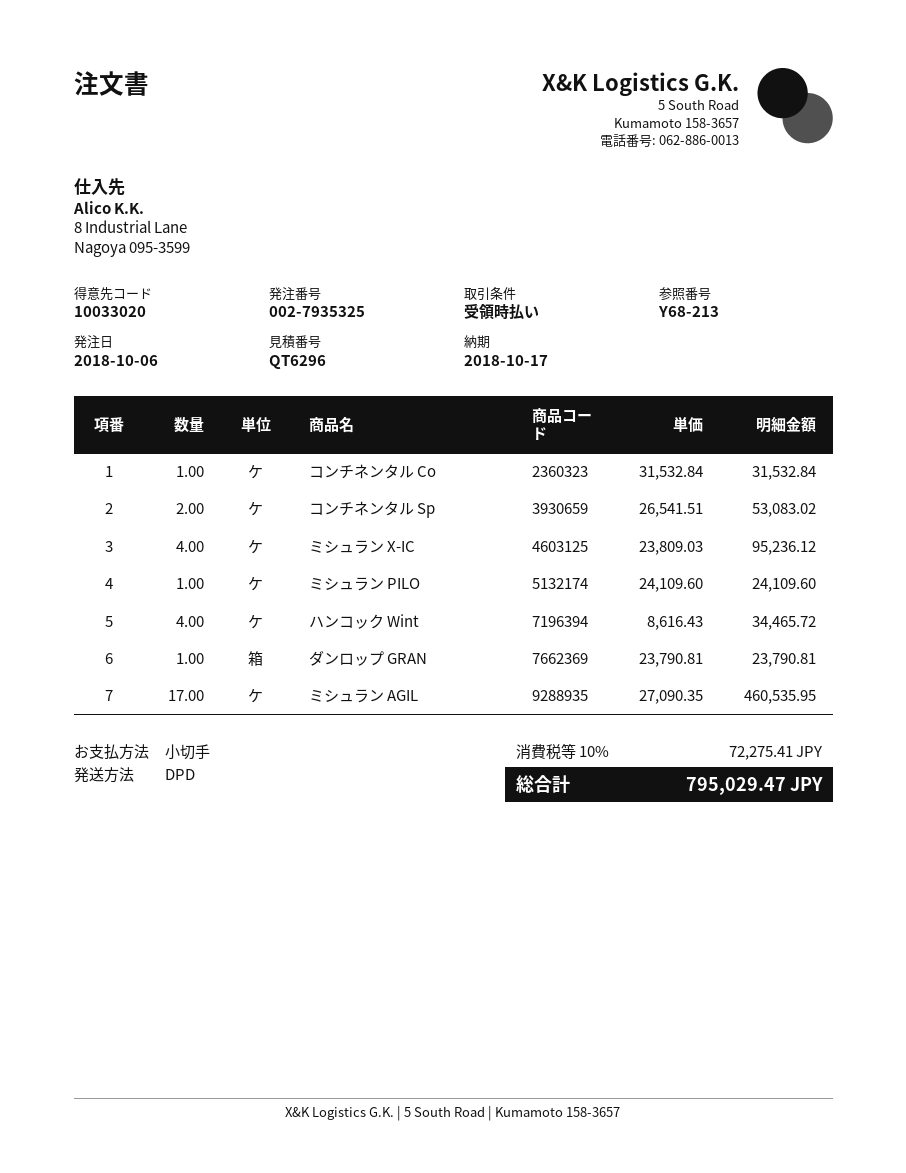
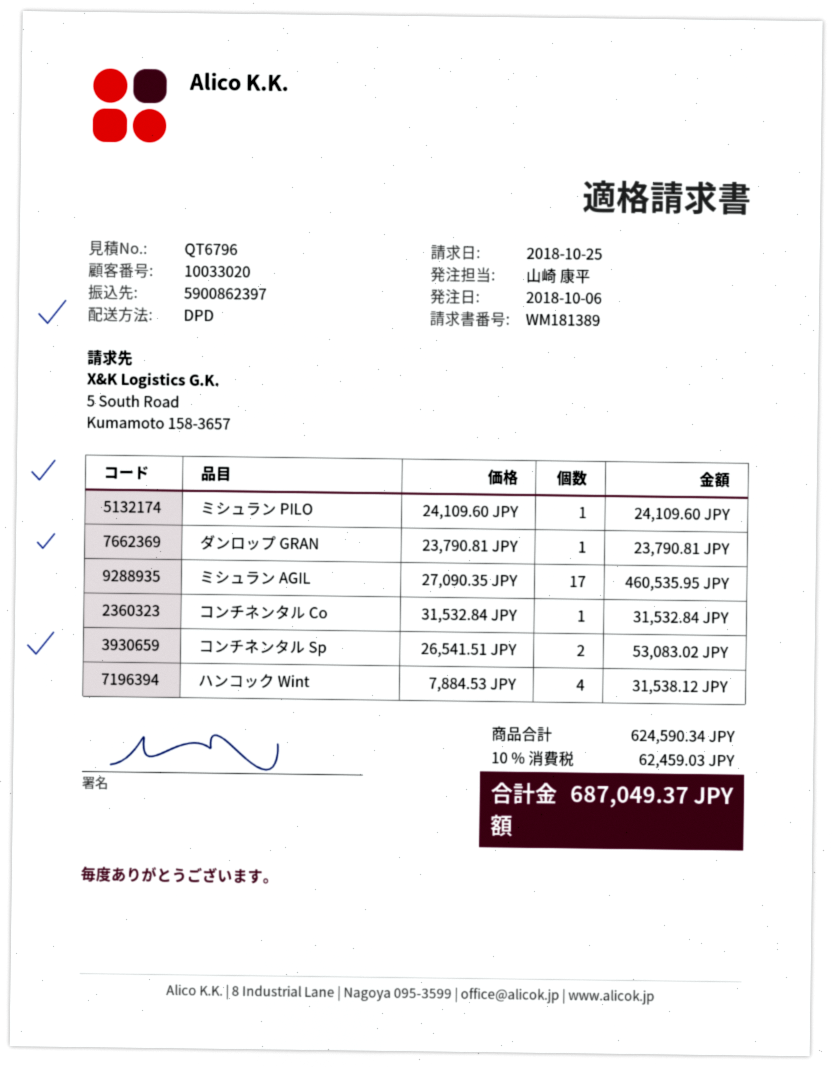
quote number: QT6296 -> QT6796
ミシュラン X-IC: 4 x 23809.03 = 95236.12 -> none
ハンコック Wint: 4 x 8616.43 = 34465.72 -> 4 x 7884.53 = 31538.12
tax: 10% = 72275.41 -> 10% = 62459.03
total: 795029.47 -> 687049.37

